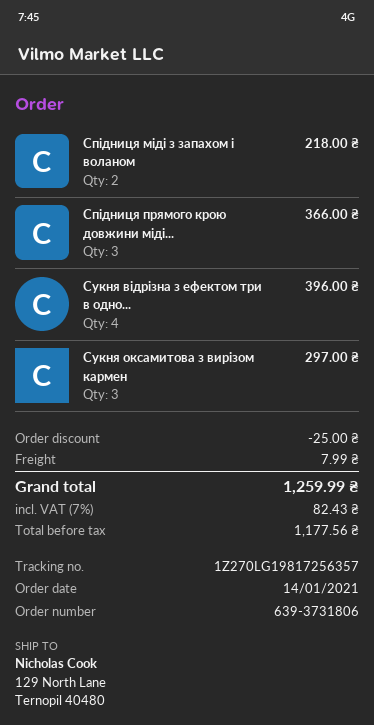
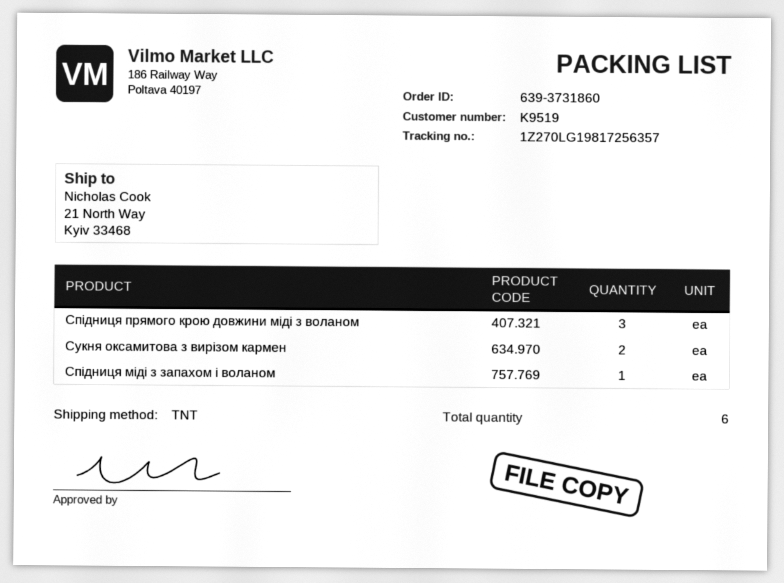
order number: 639-3731806 -> 639-3731860
ship to: 129 North Lane, Ternopil 40480 -> 21 North Way, Kyiv 33468
Спідниця міді з запахом і воланом: 2 -> 1
Сукня відрізна з ефектом три в одно...: 4 -> none
Сукня оксамитова з вирізом кармен: 3 -> 2

